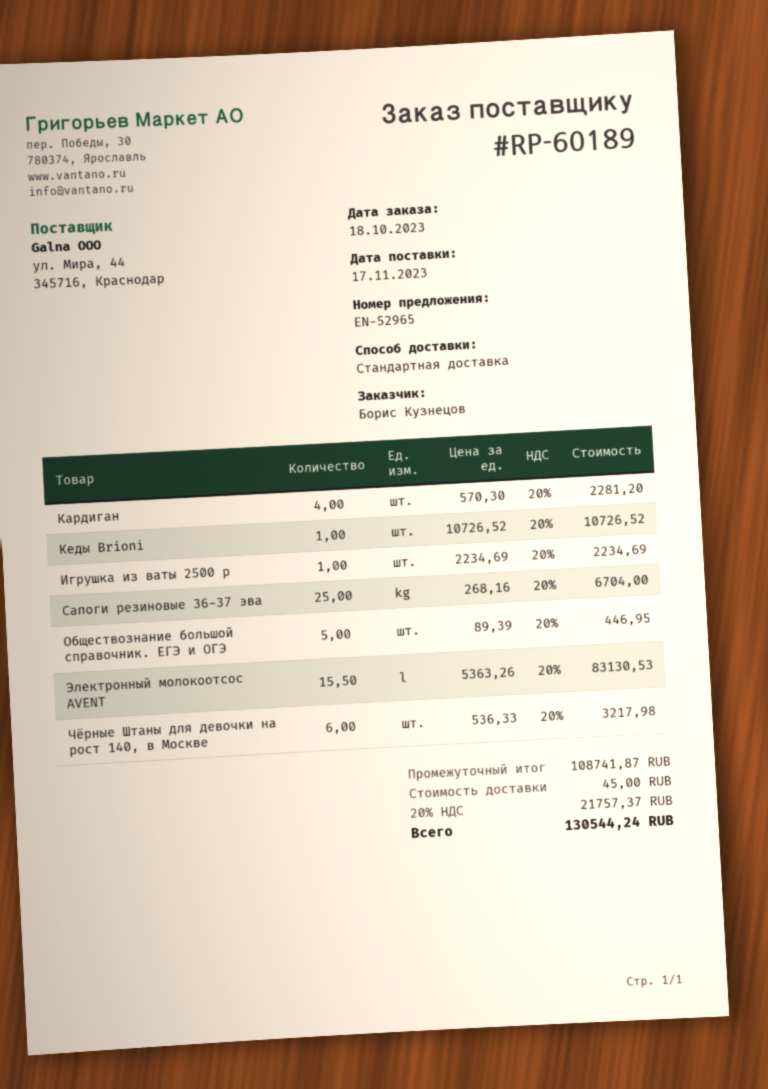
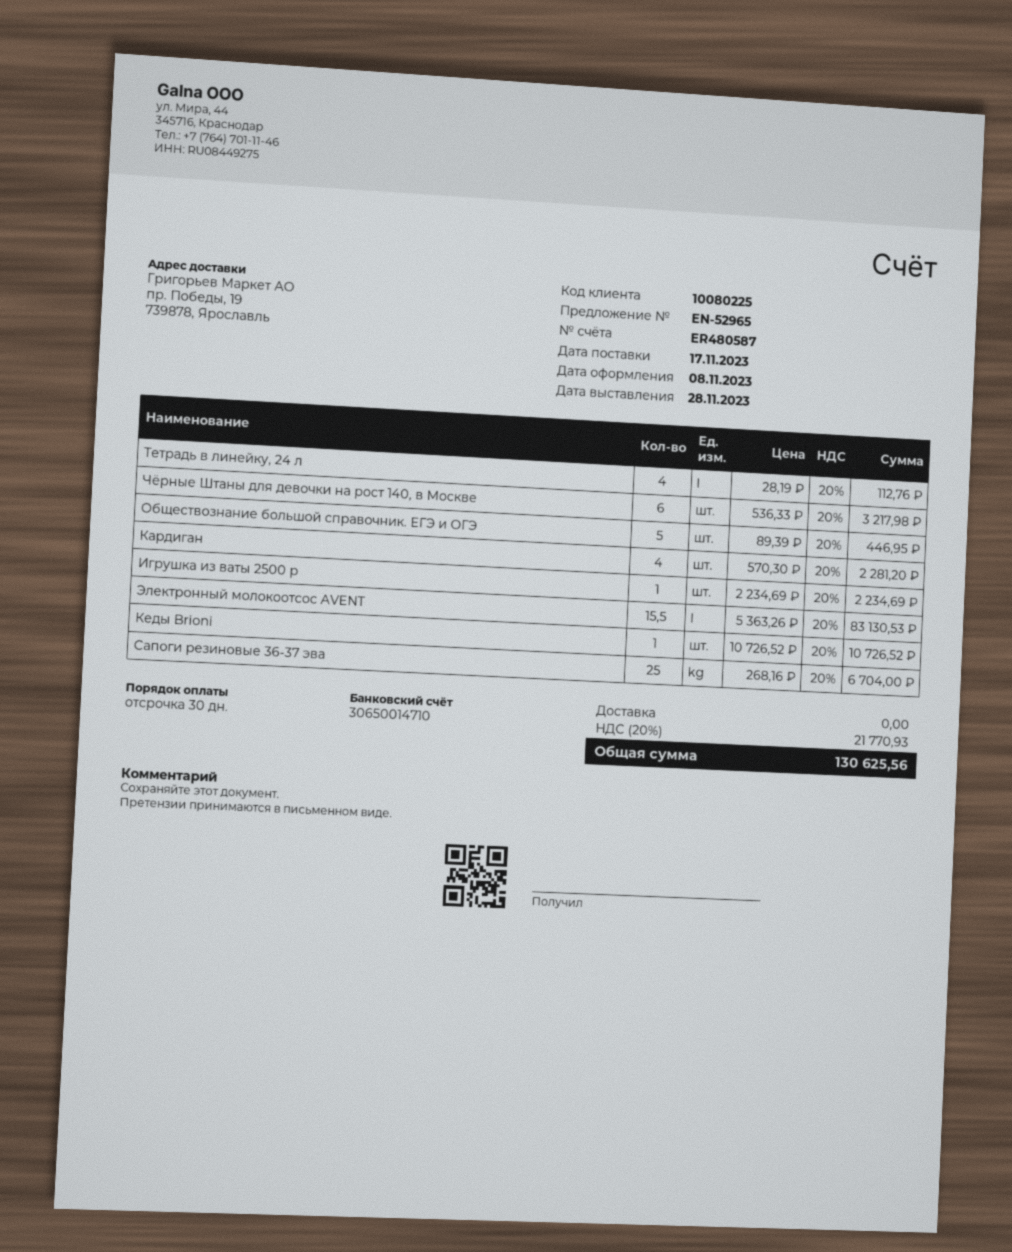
order date: 2023-10-18 -> 2023-11-08
Тетрадь в линейку, 24 л: none -> 4 x 28.19 = 112.76
shipping: 45.00 -> 0.00
tax: 20% = 21757.37 -> 20% = 21770.93
total: 130544.24 -> 130625.56

